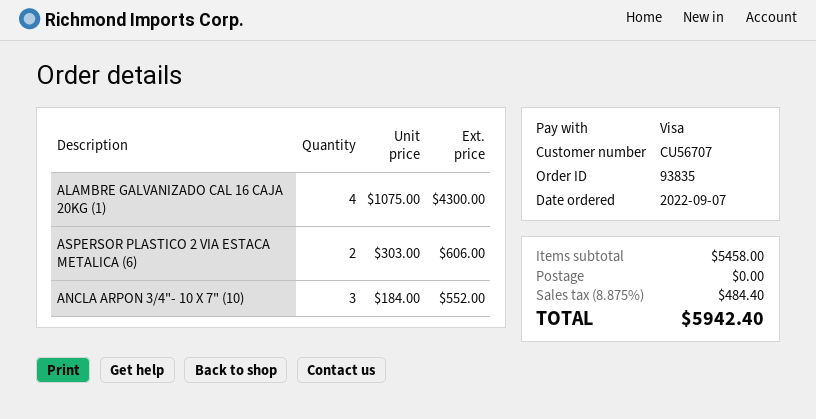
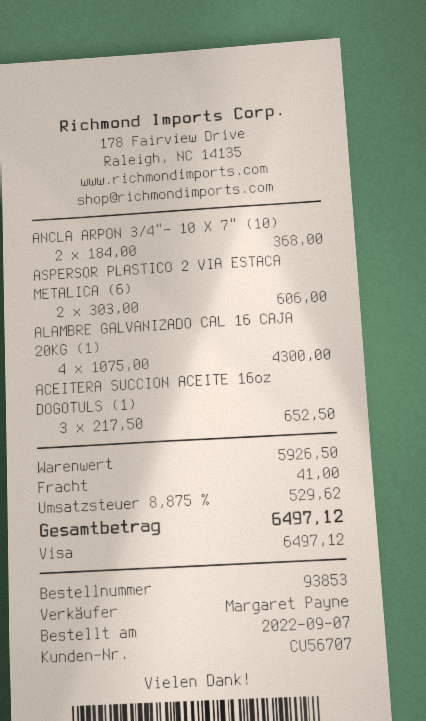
order number: 93835 -> 93853
ANCLA ARPON 3/4"- 10 X 7" (10): 3 x 184.00 = 552.00 -> 2 x 184.00 = 368.00
ACEITERA SUCCION ACEITE 16oz DOGOTULS (1): none -> 3 x 217.50 = 652.50
subtotal: 5458.00 -> 5926.50
shipping: 0.00 -> 41.00
tax: 8.875% = 484.40 -> 8.875% = 529.62
total: 5942.40 -> 6497.12

